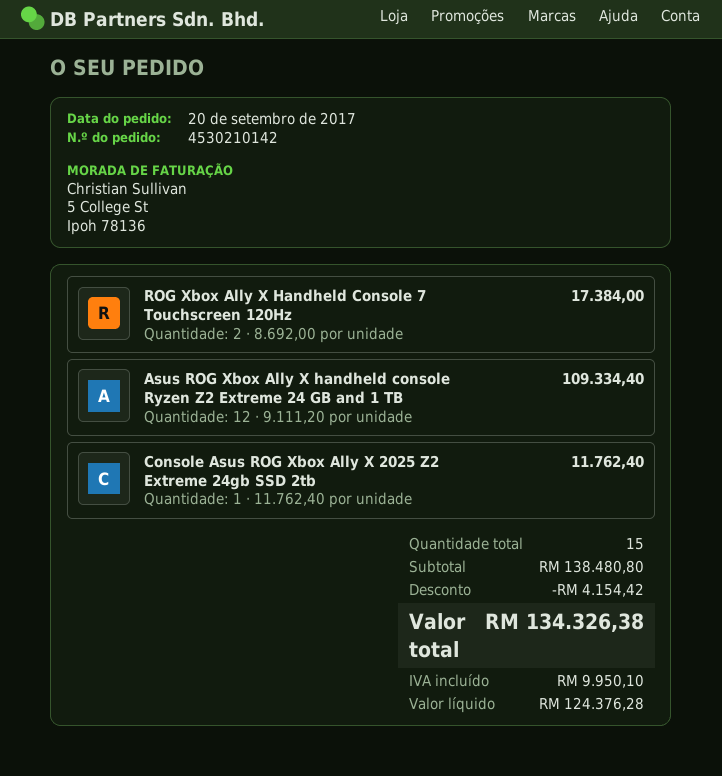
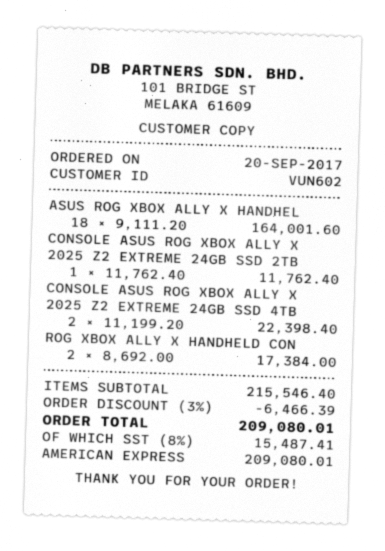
Asus ROG Xbox Ally X handheld console Ryzen Z2 Extreme 24 GB and 1 TB: 12 x 9111.20 = 109334.40 -> 18 x 9111.20 = 164001.60
CONSOLE ASUS ROG XBOX ALLY X 2025 Z2 EXTREME 24GB SSD 4TB: none -> 2 x 11199.20 = 22398.40
subtotal: 138480.80 -> 215546.40
discount: 4154.42 -> 6466.39
tax: 9950.10 -> 15487.41
total: 134326.38 -> 209080.01

